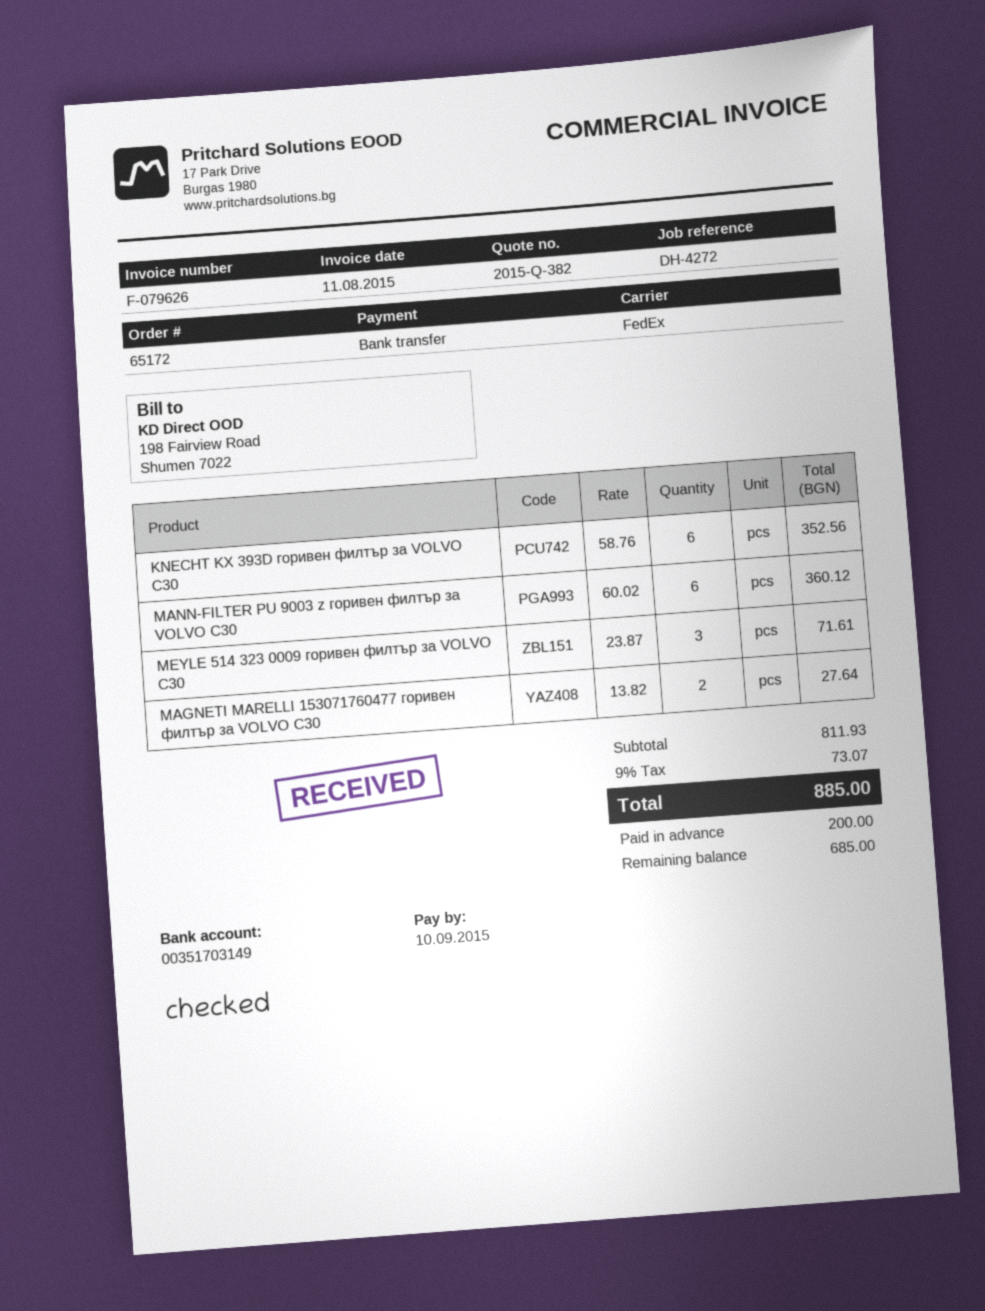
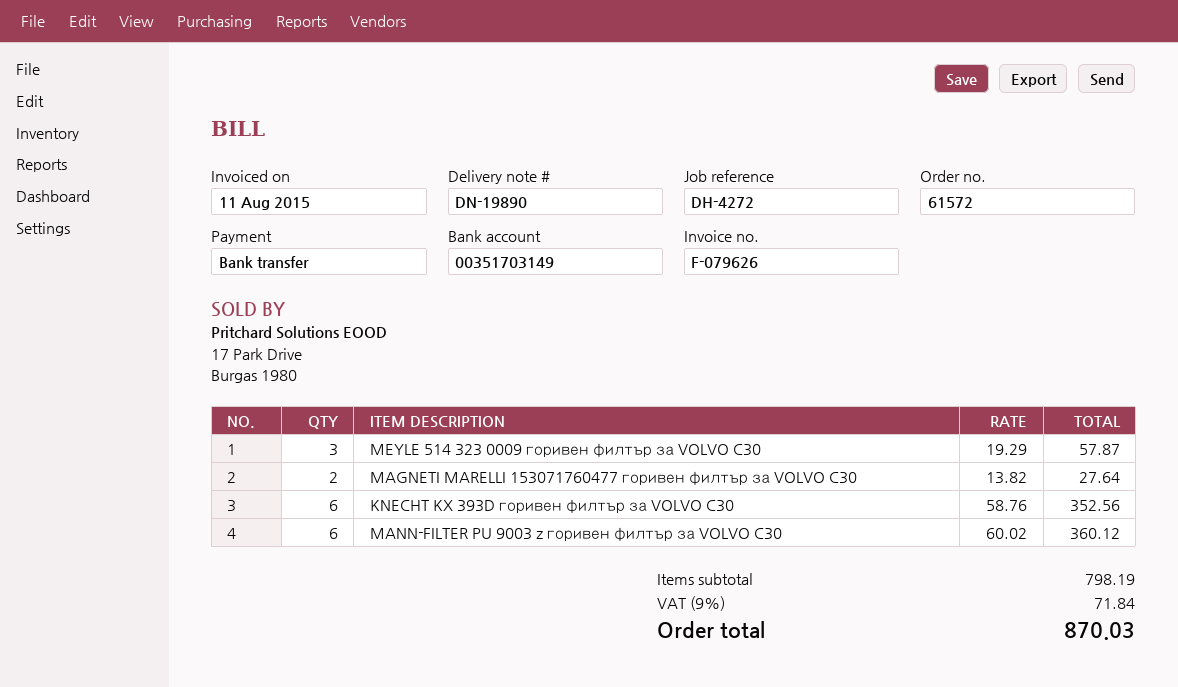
order number: 65172 -> 61572
MEYLE 514 323 0009 горивен филтър за VOLVO C30: 3 x 23.87 = 71.61 -> 3 x 19.29 = 57.87
subtotal: 811.93 -> 798.19
tax: 9% = 73.07 -> 9% = 71.84
total: 885.00 -> 870.03

